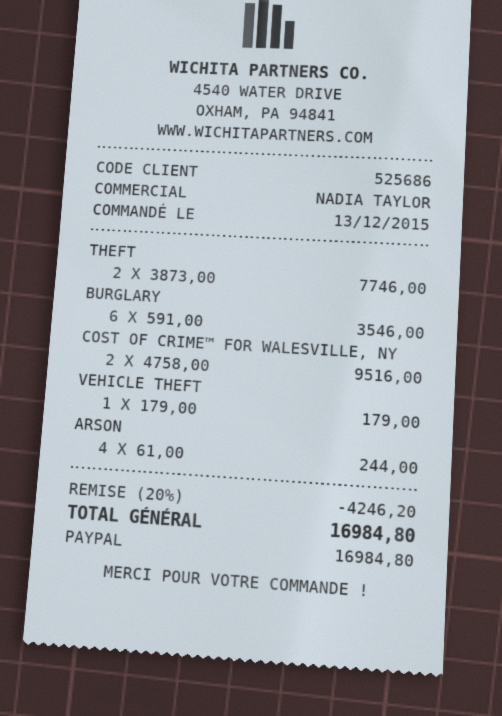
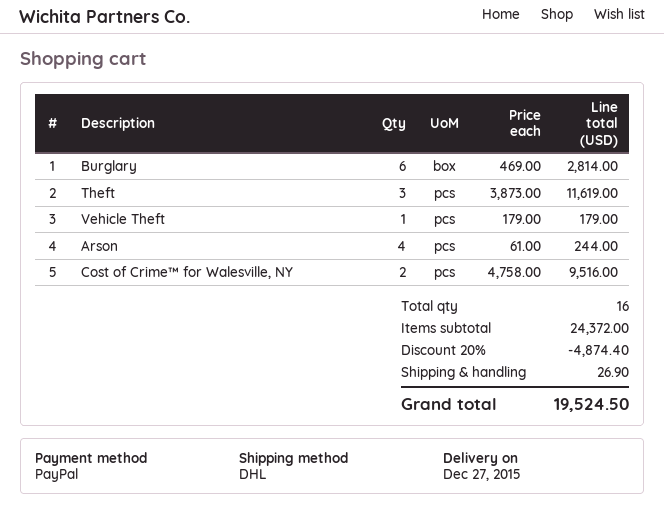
THEFT: 2 x 3873.00 = 7746.00 -> 3 x 3873.00 = 11619.00
BURGLARY: 6 x 591.00 = 3546.00 -> 6 x 469.00 = 2814.00
discount: 20% = 4246.20 -> 20% = 4874.40
shipping: none -> 26.90
total: 16984.80 -> 19524.50

